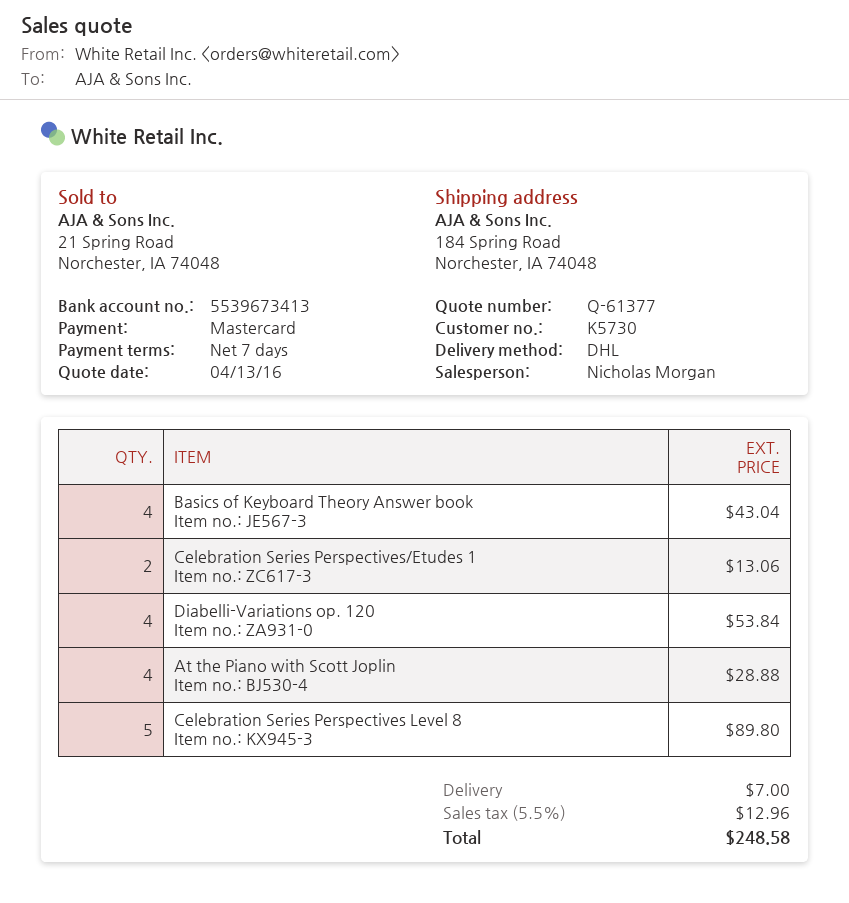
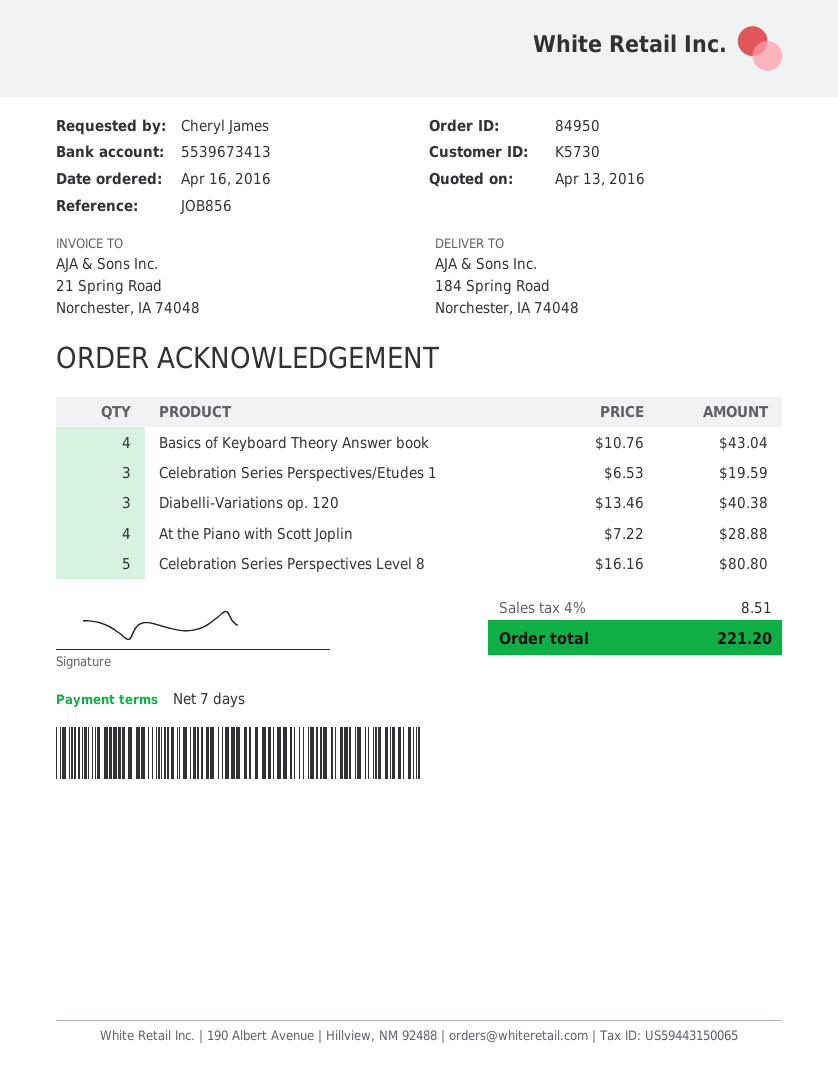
Celebration Series Perspectives/Etudes 1: 2 for 13.06 -> 3 for 19.59
Diabelli-Variations op. 120: 4 for 53.84 -> 3 for 40.38
Celebration Series Perspectives Level 8: 5 for 89.80 -> 5 for 80.80
shipping: 7.00 -> none
tax: 5.5% = 12.96 -> 4% = 8.51
total: 248.58 -> 221.20

